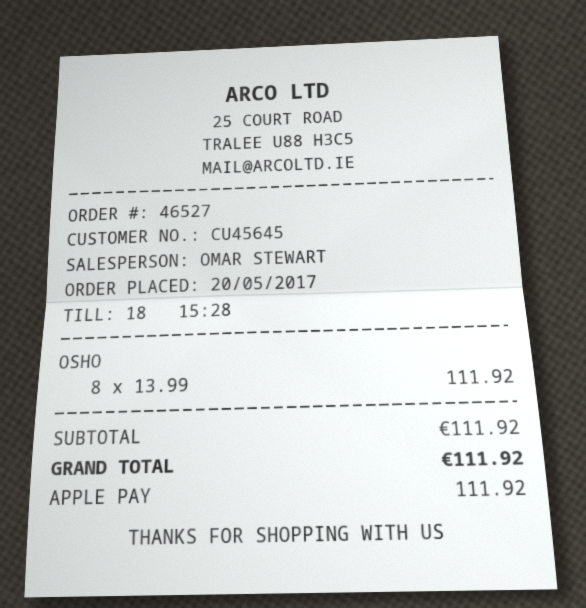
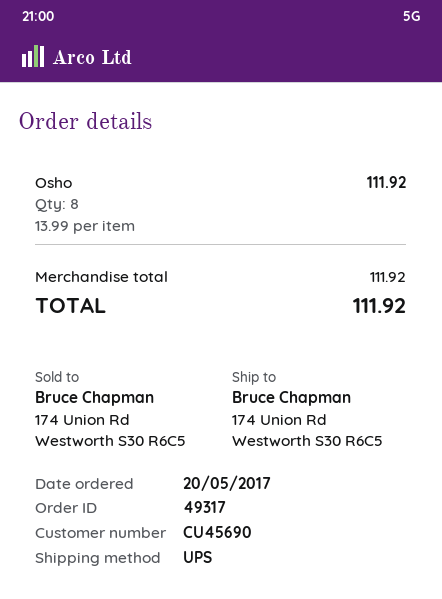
order number: 46527 -> 49317
customer number: CU45645 -> CU45690

